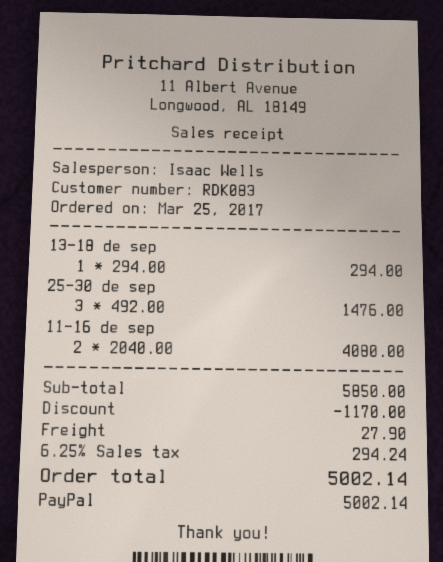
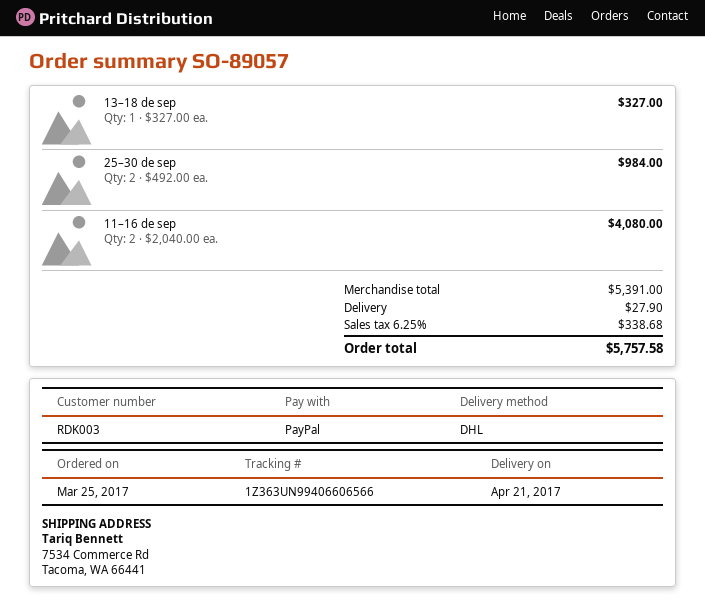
customer number: RDK083 -> RDK003
13–18 de sep: 1 x 294.00 = 294.00 -> 1 x 327.00 = 327.00
25–30 de sep: 3 x 492.00 = 1476.00 -> 2 x 492.00 = 984.00
subtotal: 5850.00 -> 5391.00
discount: 1170.00 -> none
tax: 6.25% = 294.24 -> 6.25% = 338.68
total: 5002.14 -> 5757.58

